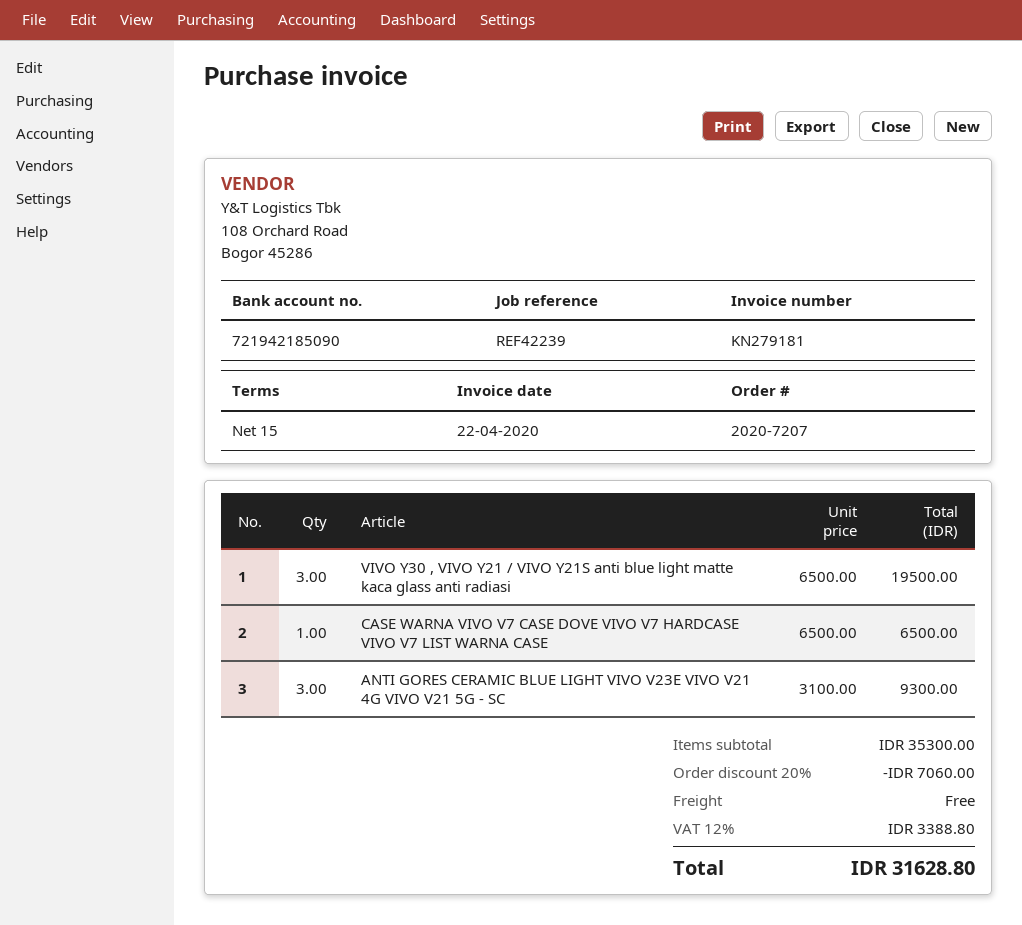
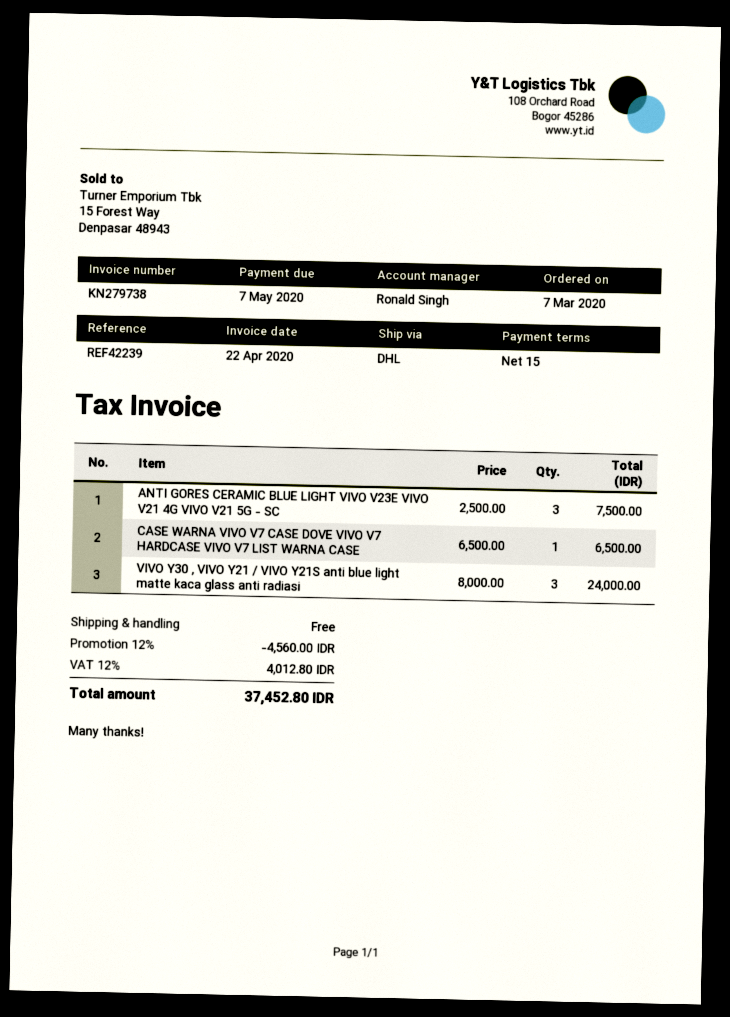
invoice number: KN279181 -> KN279738
VIVO Y30 , VIVO Y21 / VIVO Y21S anti blue light matte kaca glass anti radiasi: 3 x 6500.00 = 19500.00 -> 3 x 8000.00 = 24000.00
ANTI GORES CERAMIC BLUE LIGHT VIVO V23E VIVO V21 4G VIVO V21 5G - SC: 3 x 3100.00 = 9300.00 -> 3 x 2500.00 = 7500.00
discount: 20% = 7060.00 -> 12% = 4560.00
tax: 12% = 3388.80 -> 12% = 4012.80
total: 31628.80 -> 37452.80

